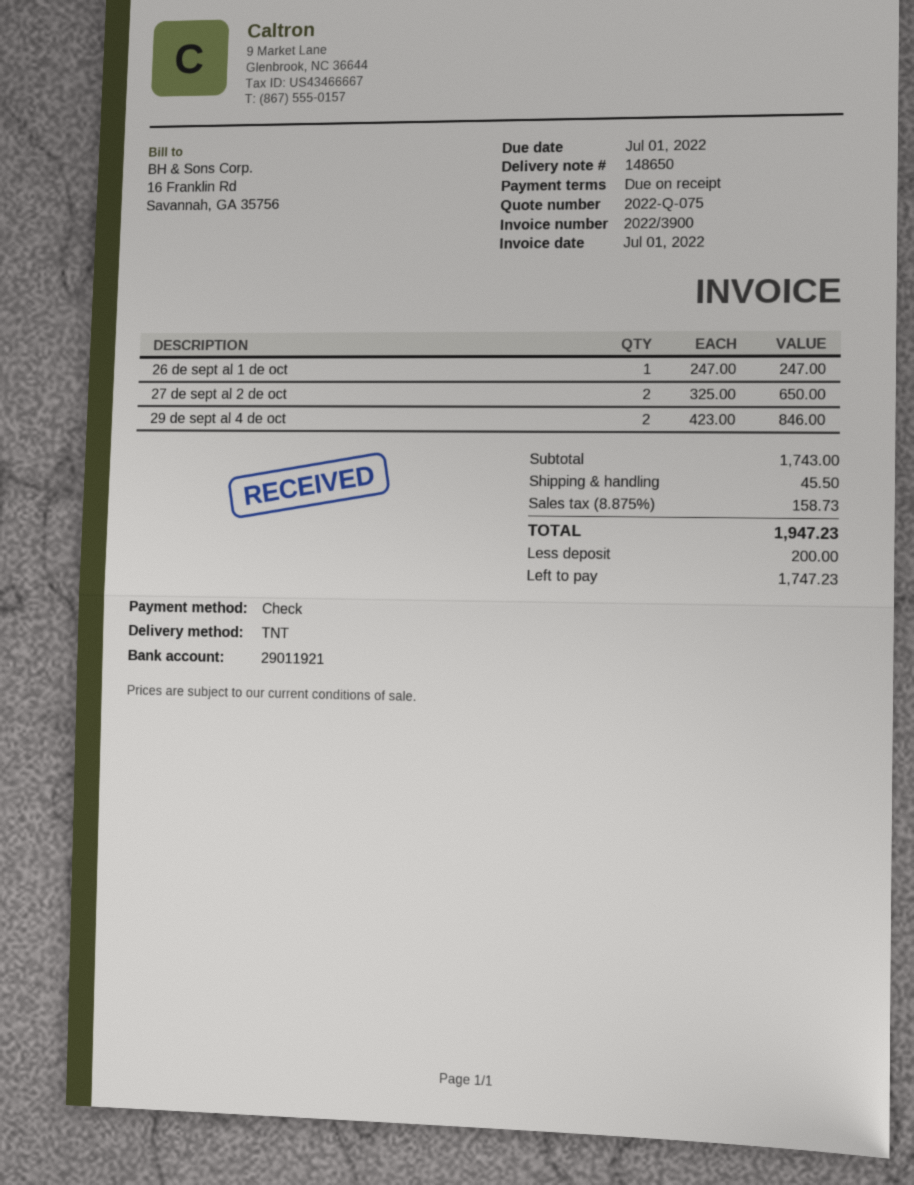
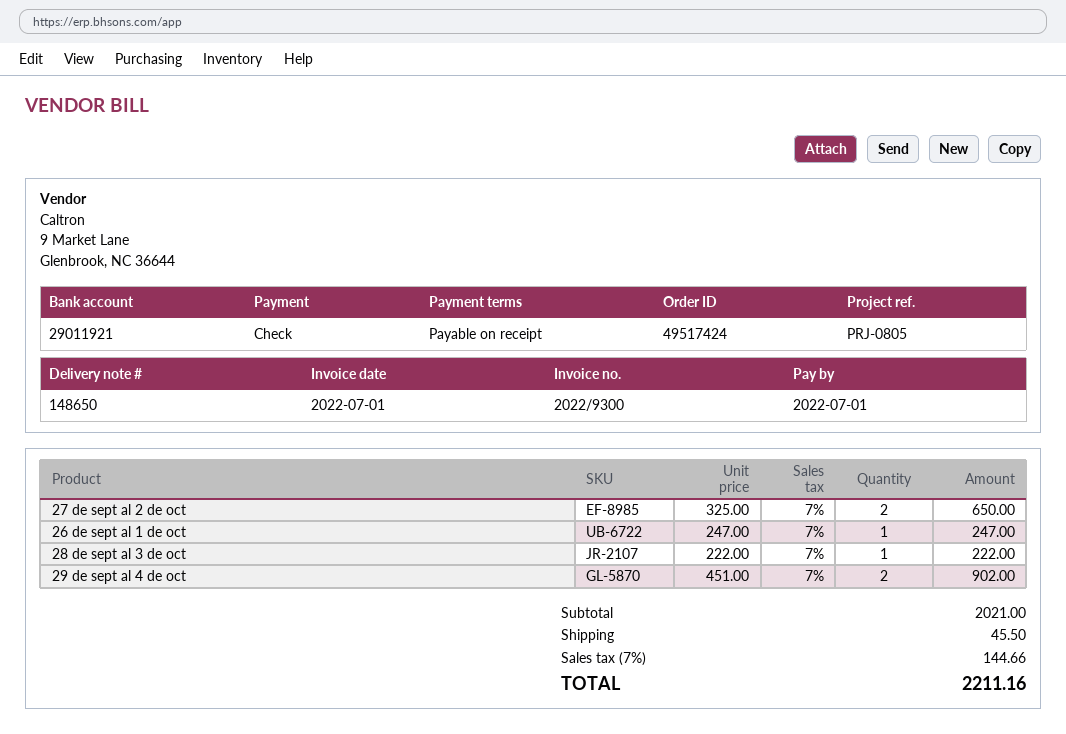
invoice number: 2022/3900 -> 2022/9300
29 de sept al 4 de oct: 2 x 423.00 = 846.00 -> 2 x 451.00 = 902.00
28 de sept al 3 de oct: none -> 1 x 222.00 = 222.00
subtotal: 1743.00 -> 2021.00
tax: 8.875% = 158.73 -> 7% = 144.66
total: 1947.23 -> 2211.16

